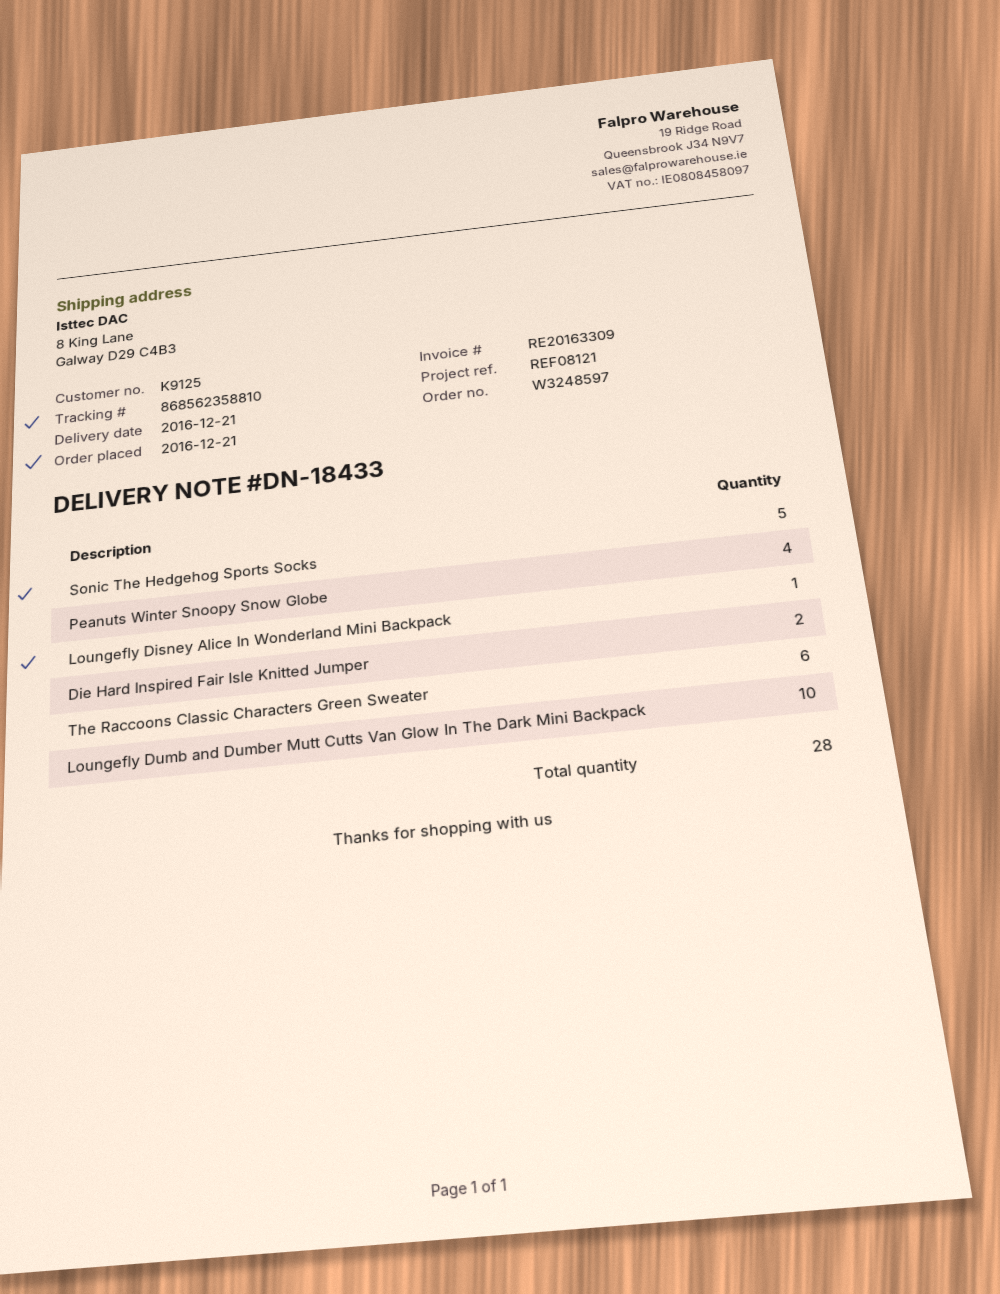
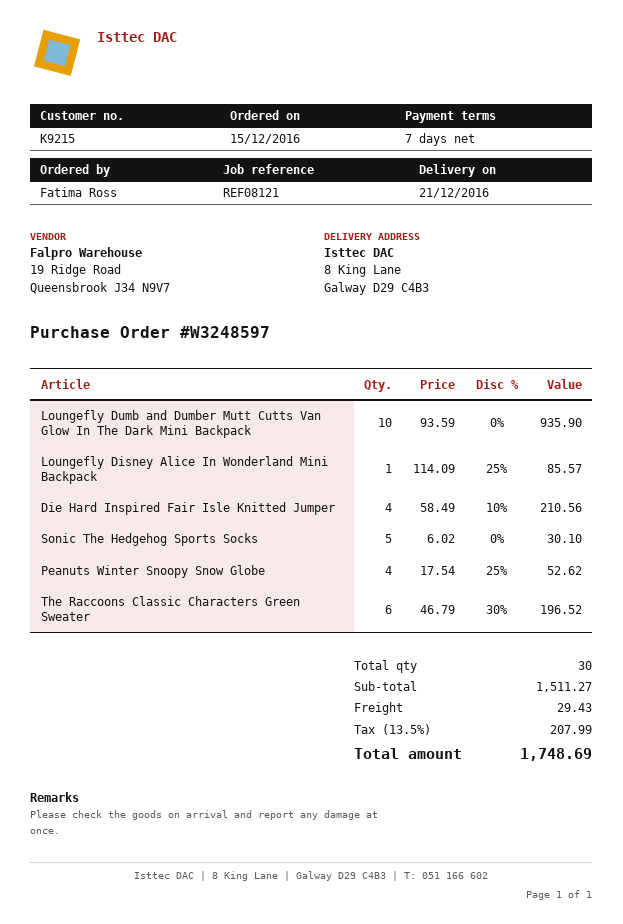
order date: 2016-12-21 -> 2016-12-15
customer number: K9125 -> K9215
Die Hard Inspired Fair Isle Knitted Jumper: 2 -> 4
total quantity: 28 -> 30

